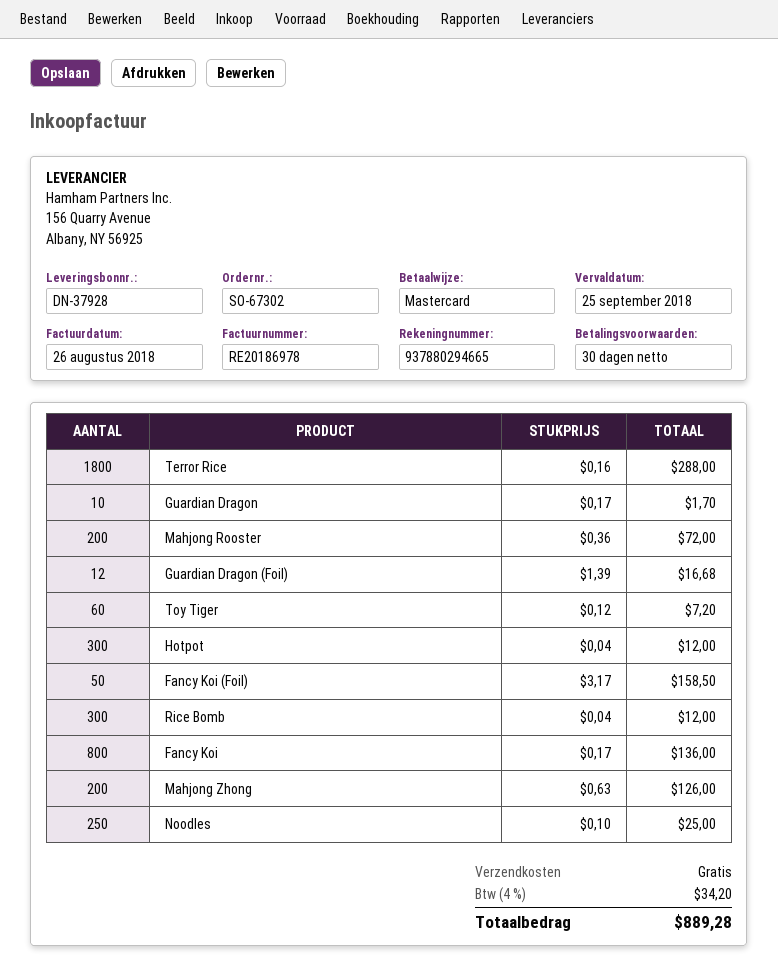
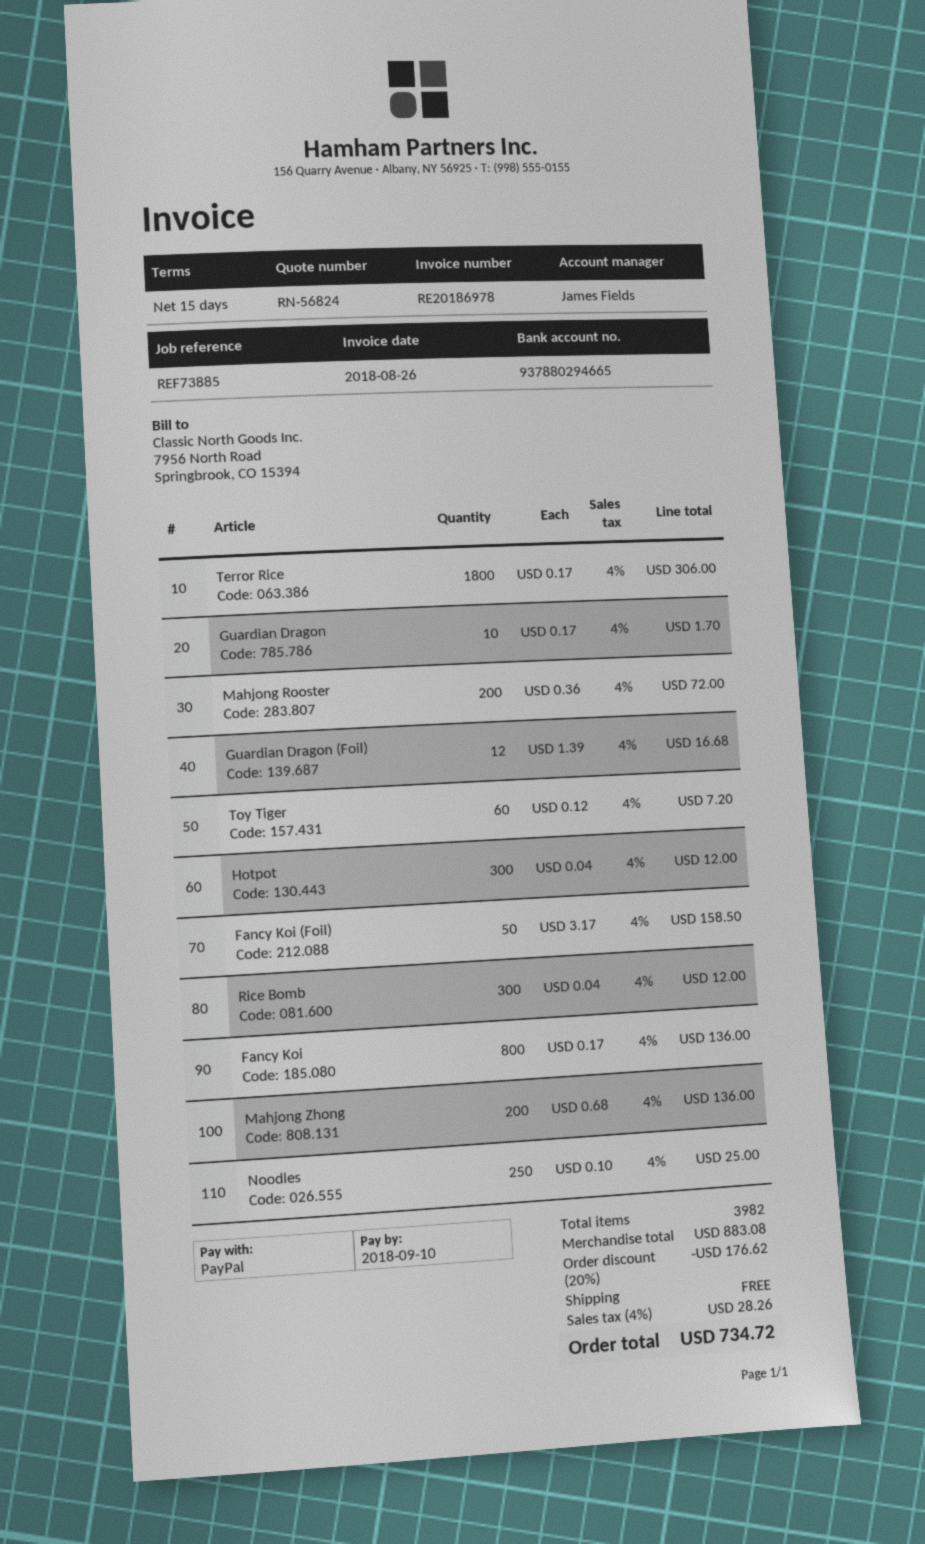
payment terms: 30 days -> 15 days
due date: 2018-09-25 -> 2018-09-10
payment method: Mastercard -> PayPal
Terror Rice: 1800 x 0.16 = 288.00 -> 1800 x 0.17 = 306.00
Mahjong Zhong: 200 x 0.63 = 126.00 -> 200 x 0.68 = 136.00
discount: none -> 20% = 176.62
tax: 4% = 34.20 -> 4% = 28.26
total: 889.28 -> 734.72

